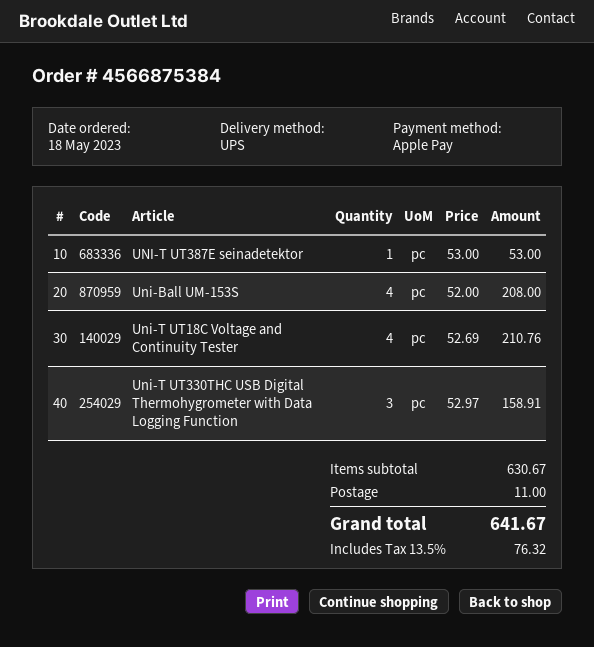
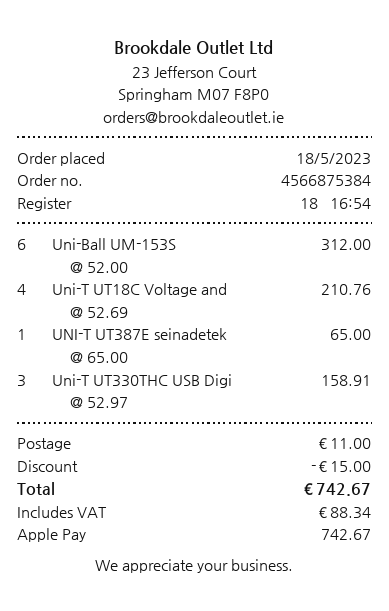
UNI-T UT387E seinadetektor: 1 x 53.00 = 53.00 -> 1 x 65.00 = 65.00
Uni-Ball UM-153S: 4 x 52.00 = 208.00 -> 6 x 52.00 = 312.00
discount: none -> 15.00
tax: 76.32 -> 88.34
total: 641.67 -> 742.67

